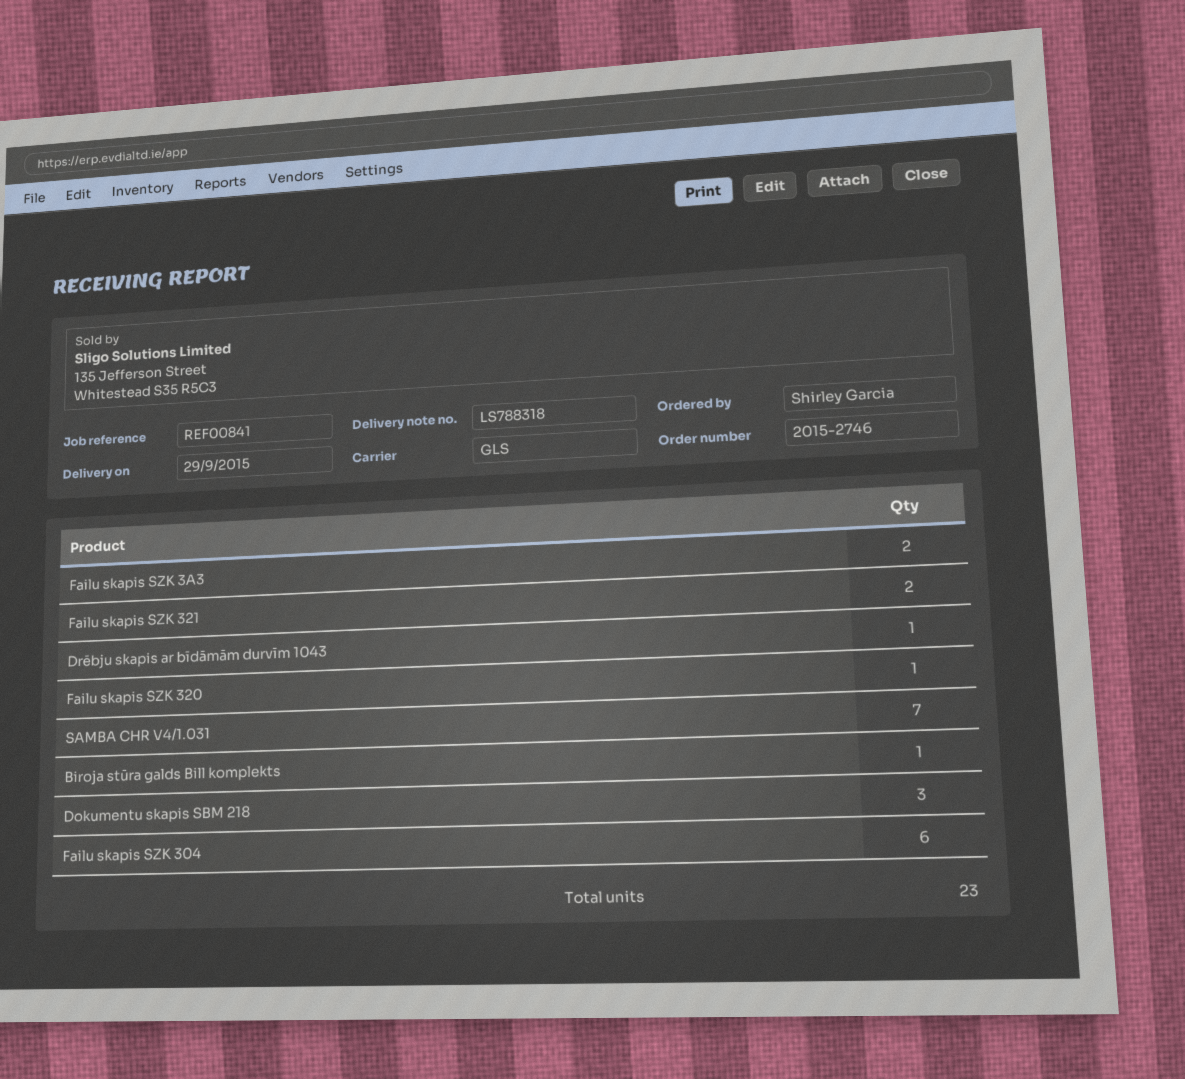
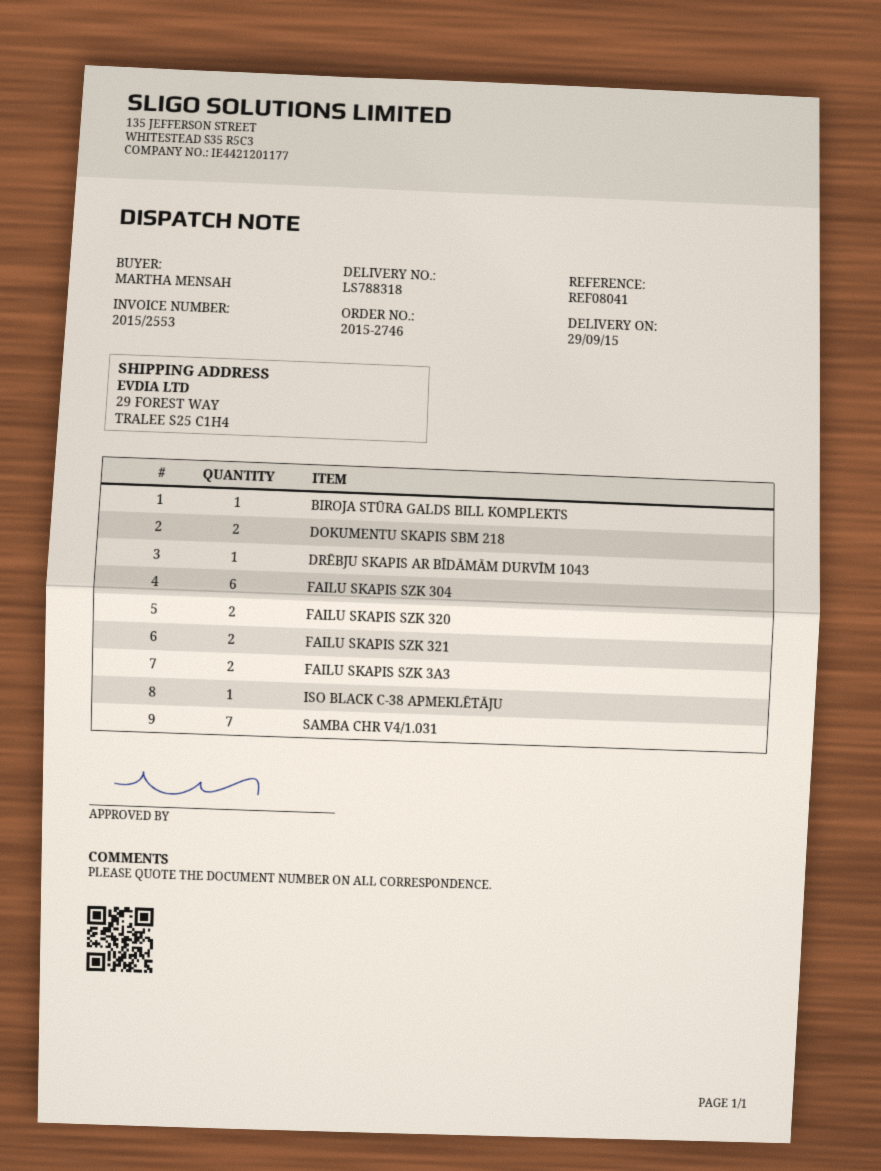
reference: REF00841 -> REF08041
ordered by: Shirley Garcia -> MARTHA MENSAH
Failu skapis SZK 320: 1 -> 2
Dokumentu skapis SBM 218: 3 -> 2
ISO BLACK C-38 APMEKLĒTĀJU: none -> 1

